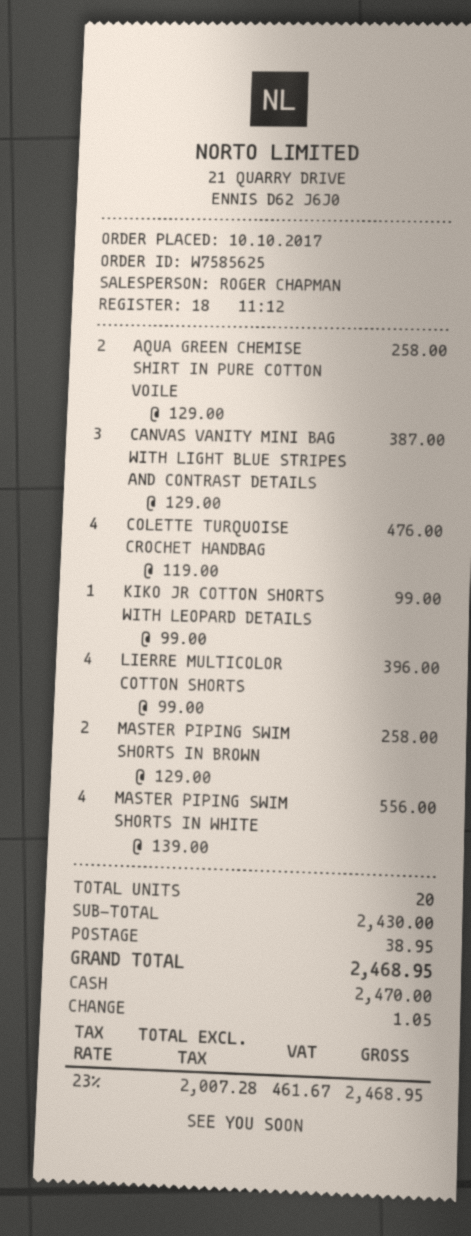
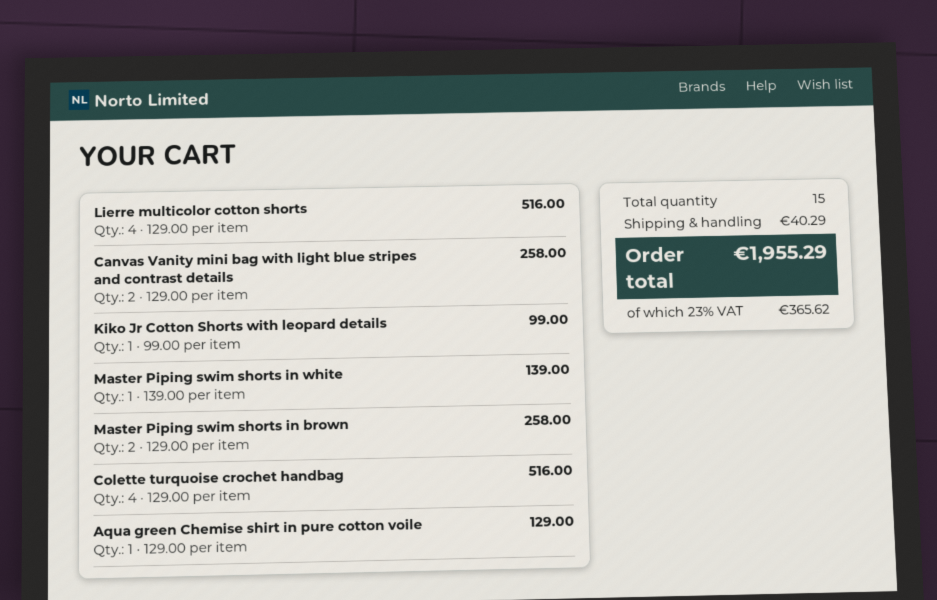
AQUA GREEN CHEMISE SHIRT IN PURE COTTON VOILE: 2 x 129.00 = 258.00 -> 1 x 129.00 = 129.00
CANVAS VANITY MINI BAG WITH LIGHT BLUE STRIPES AND CONTRAST DETAILS: 3 x 129.00 = 387.00 -> 2 x 129.00 = 258.00
COLETTE TURQUOISE CROCHET HANDBAG: 4 x 119.00 = 476.00 -> 4 x 129.00 = 516.00
LIERRE MULTICOLOR COTTON SHORTS: 4 x 99.00 = 396.00 -> 4 x 129.00 = 516.00
MASTER PIPING SWIM SHORTS IN WHITE: 4 x 139.00 = 556.00 -> 1 x 139.00 = 139.00
total quantity: 20 -> 15
shipping: 38.95 -> 40.29
tax: 23% = 461.67 -> 23% = 365.62
total: 2468.95 -> 1955.29

